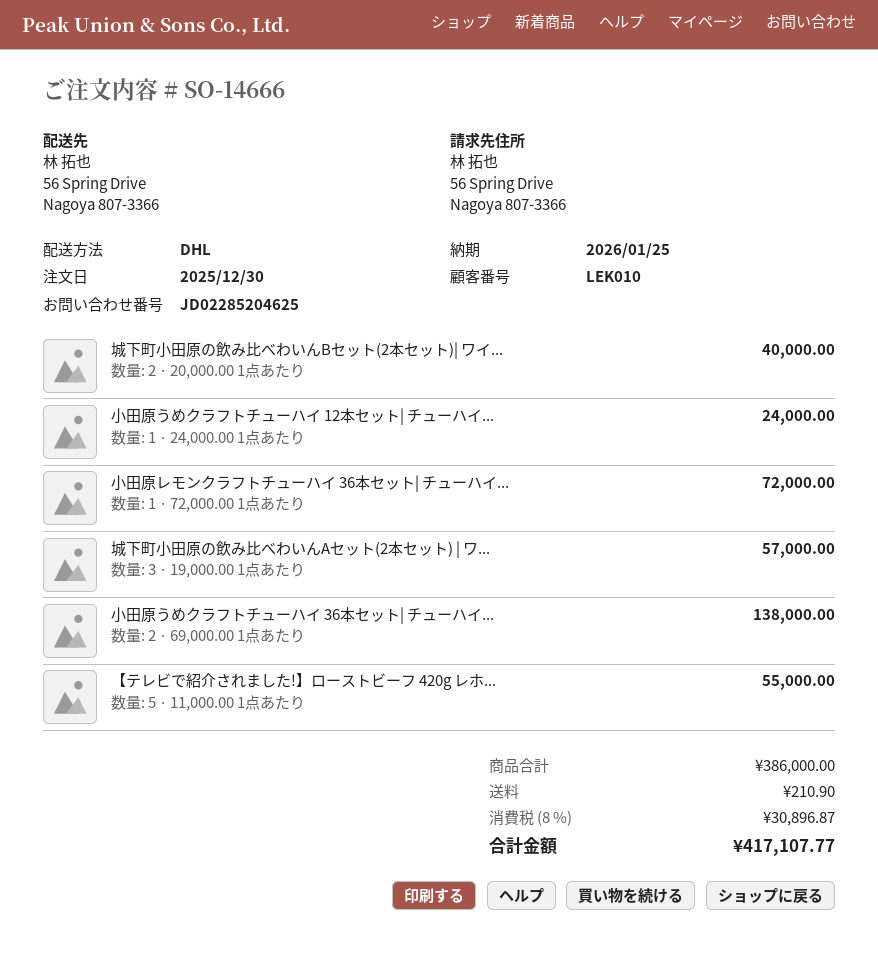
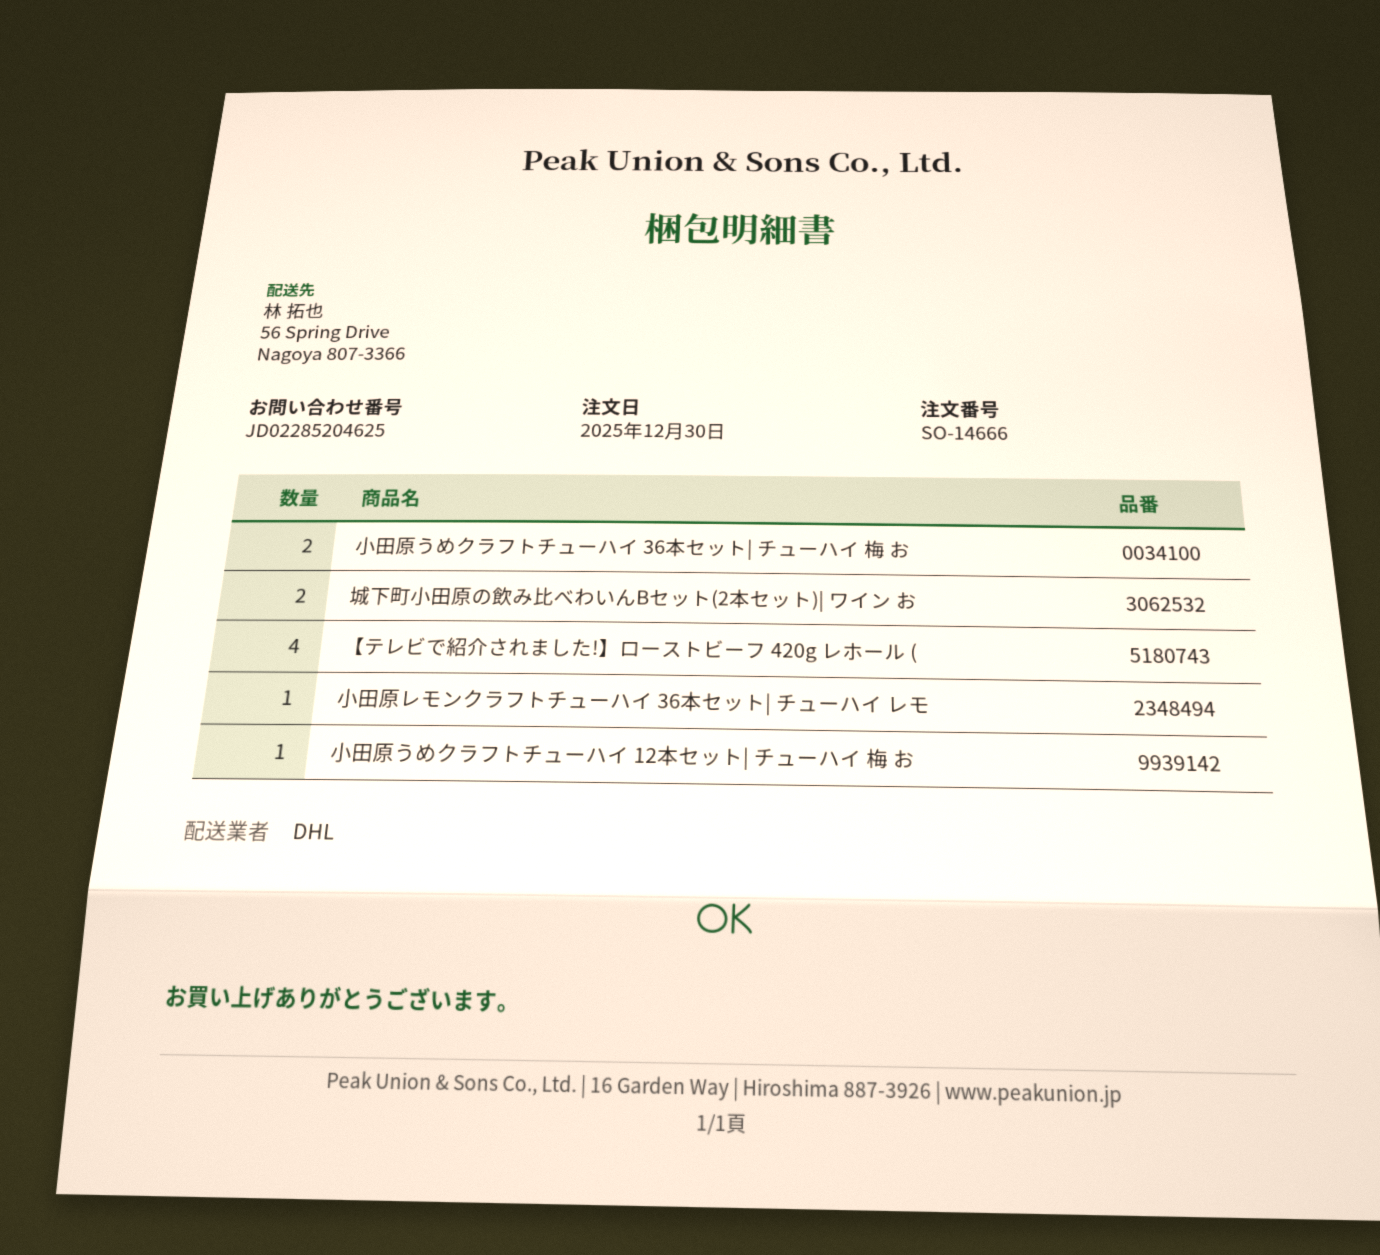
城下町小田原の飲み比べわいんAセット(2本セット) | ワ...: 3 -> none
【テレビで紹介されました!】ローストビーフ 420g レホ...: 5 -> 4

